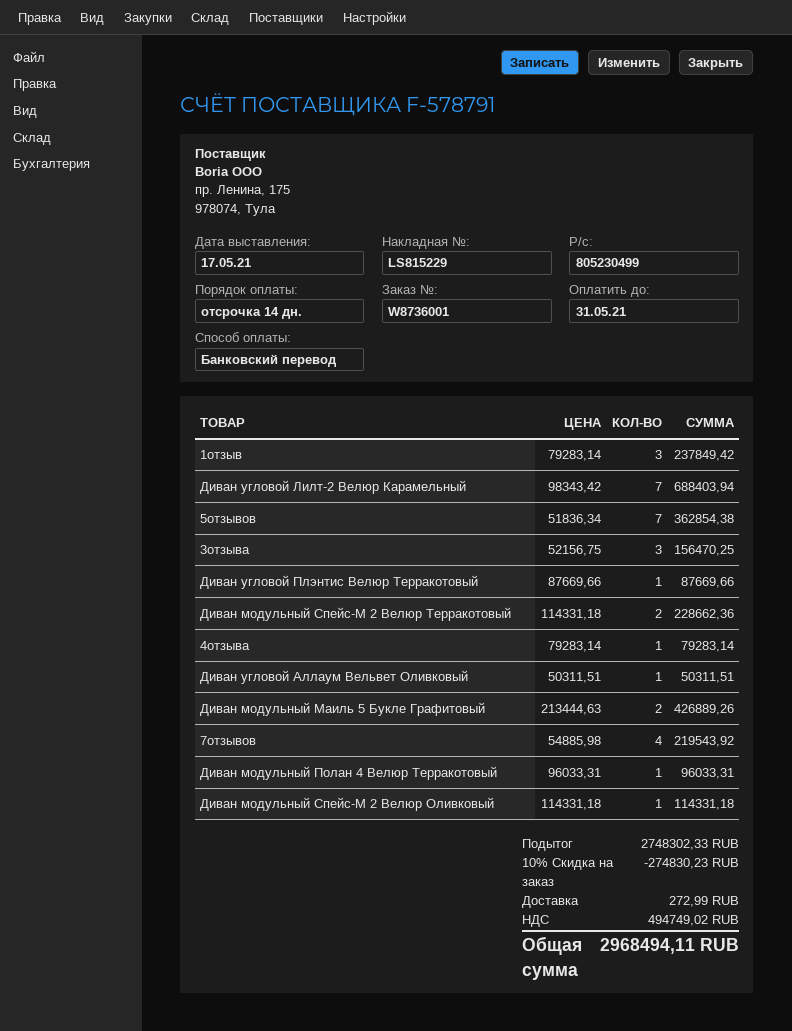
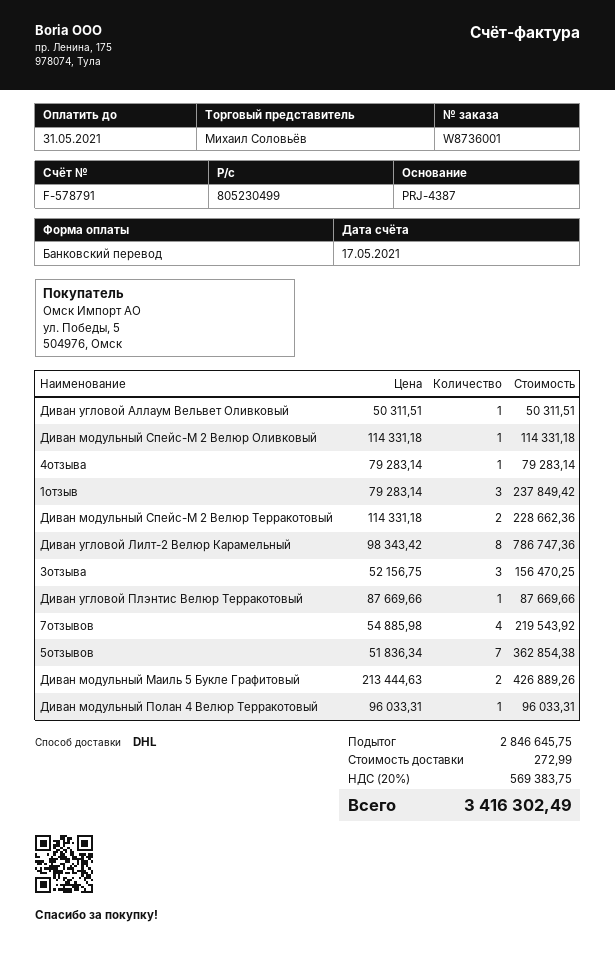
Диван угловой Лилт-2 Велюр Карамельный: 7 x 98343.42 = 688403.94 -> 8 x 98343.42 = 786747.36
subtotal: 2748302.33 -> 2846645.75
discount: 10% = 274830.23 -> none
tax: 494749.02 -> 569383.75
total: 2968494.11 -> 3416302.49

